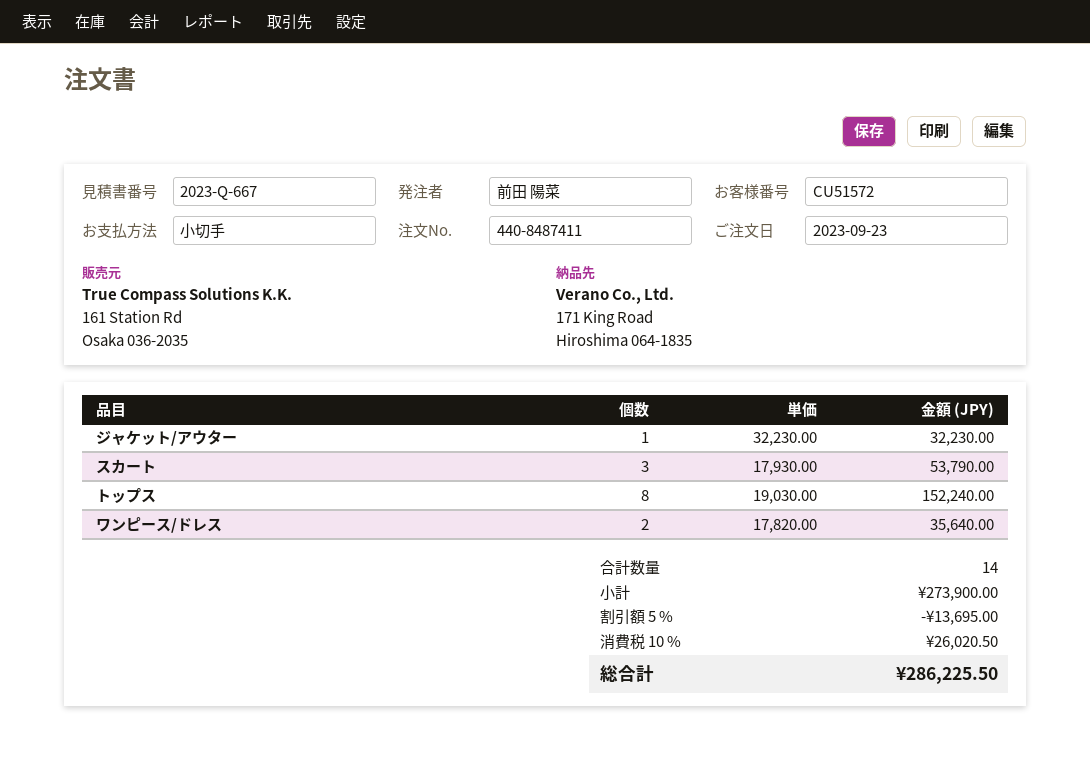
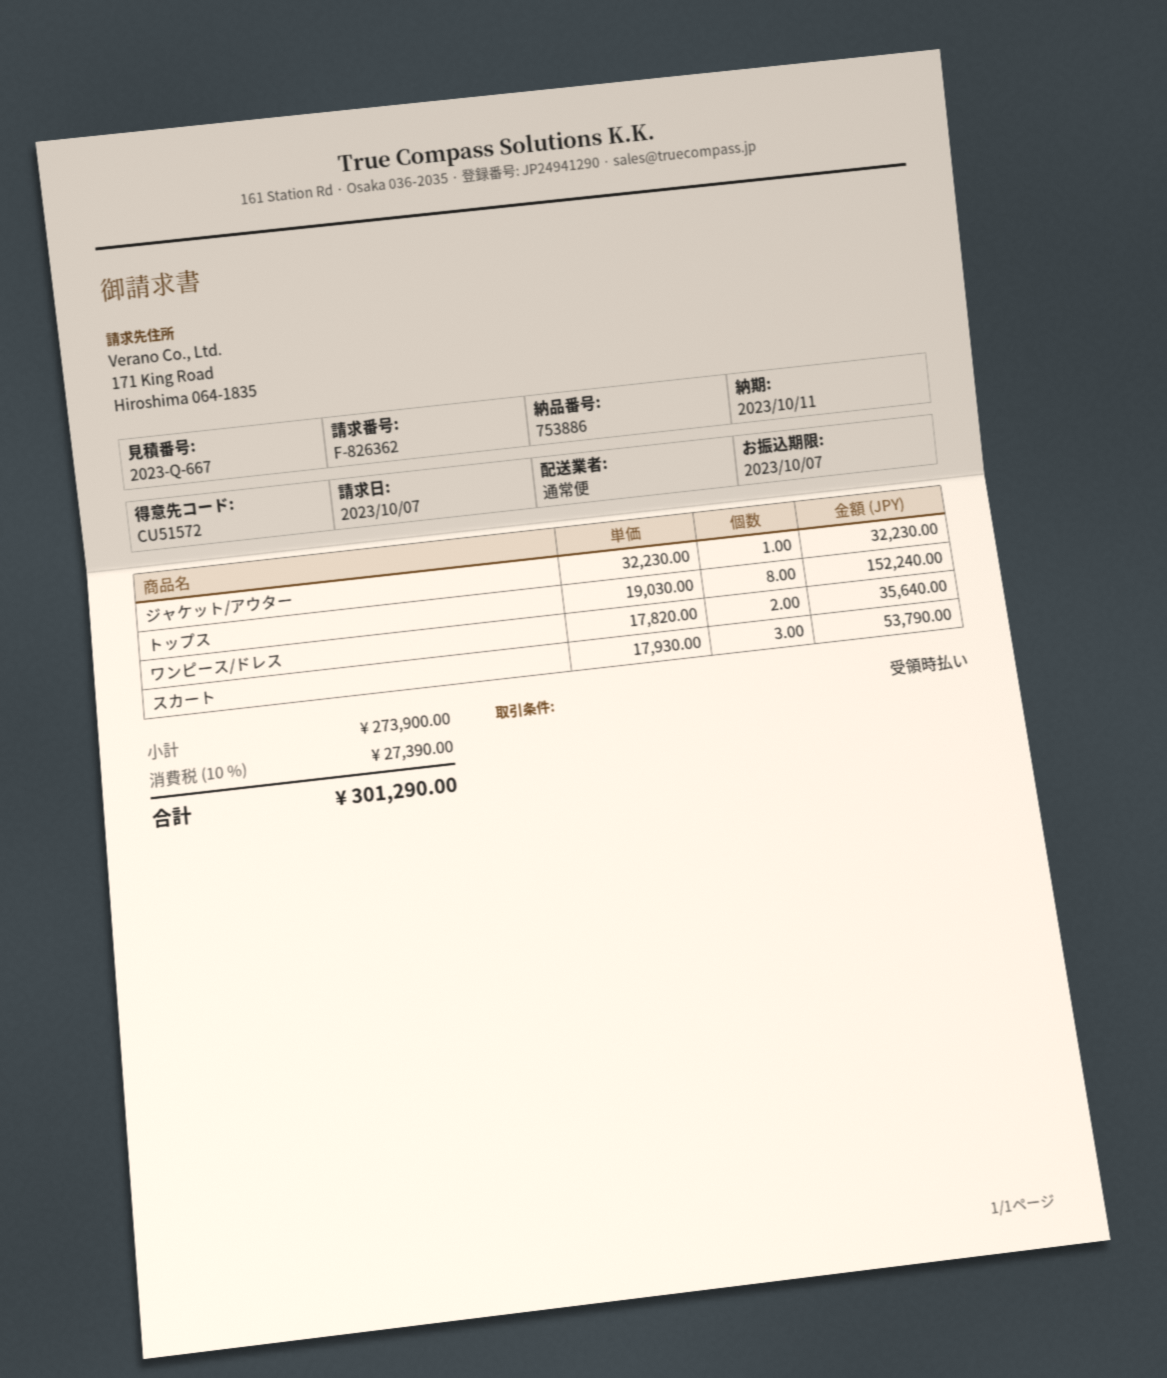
discount: 5% = 13695.00 -> none
tax: 10% = 26020.50 -> 10% = 27390.00
total: 286225.50 -> 301290.00

